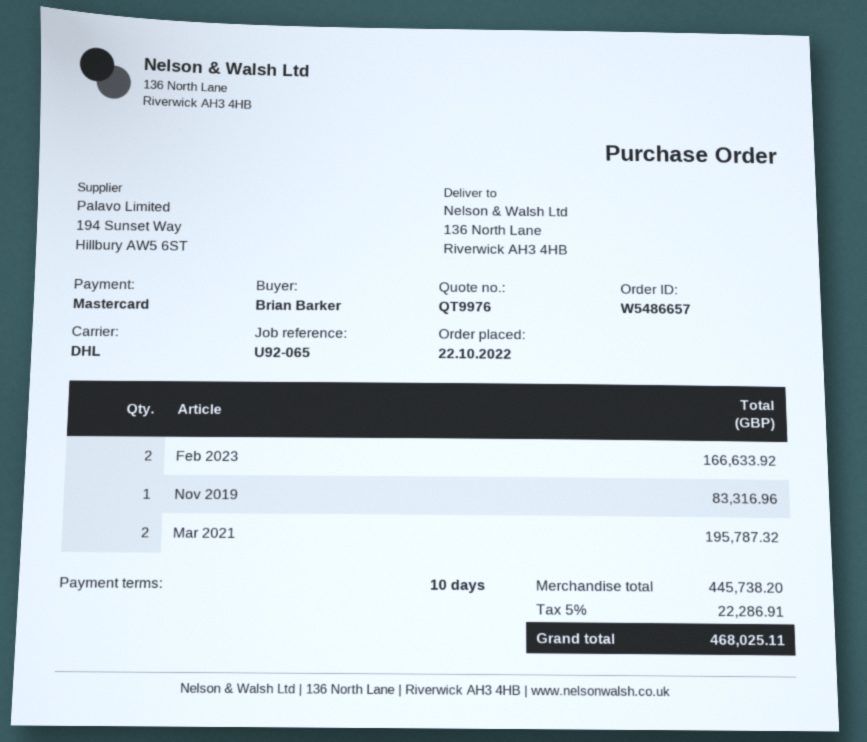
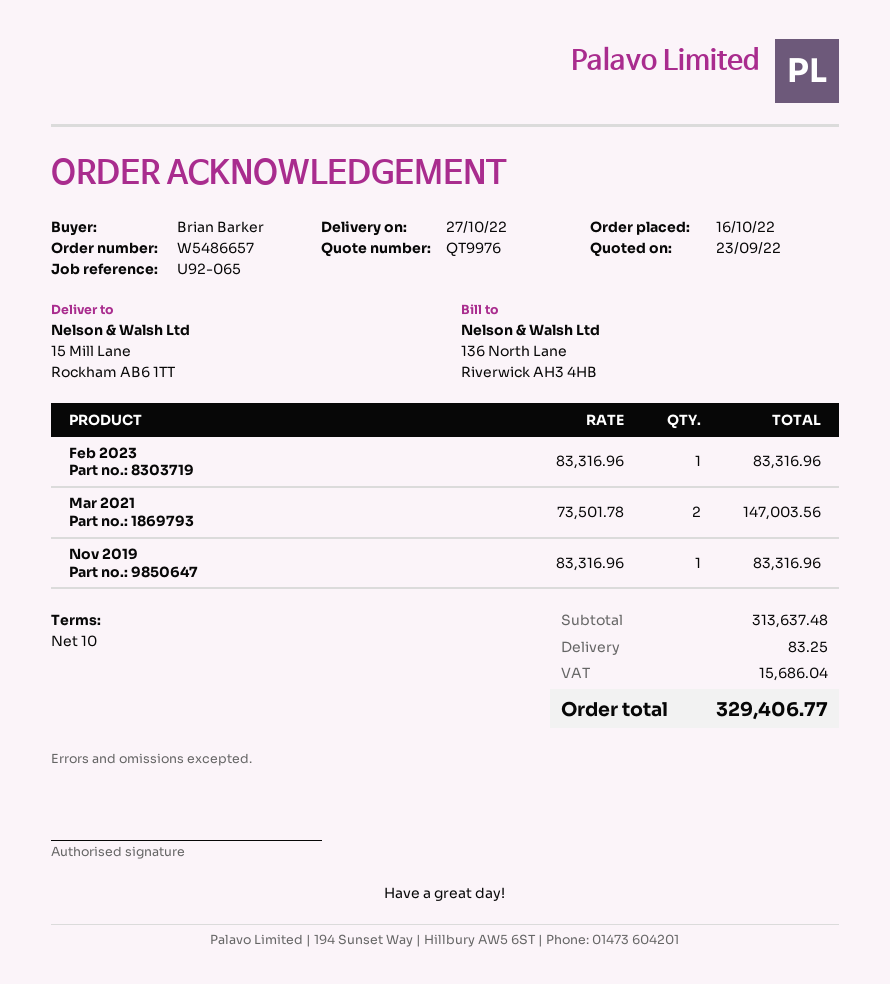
order date: 2022-10-22 -> 2022-10-16
ship to: 136 North Lane, Riverwick AH3 4HB -> 15 Mill Lane, Rockham AB6 1TT
Feb 2023: 2 for 166633.92 -> 1 for 83316.96
Mar 2021: 2 for 195787.32 -> 2 for 147003.56
subtotal: 445738.20 -> 313637.48
shipping: none -> 83.25
tax: 22286.91 -> 15686.04
total: 468025.11 -> 329406.77

